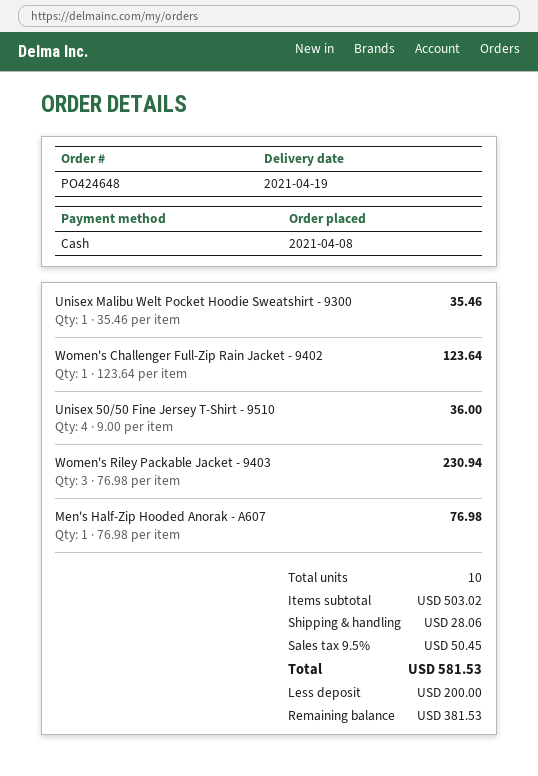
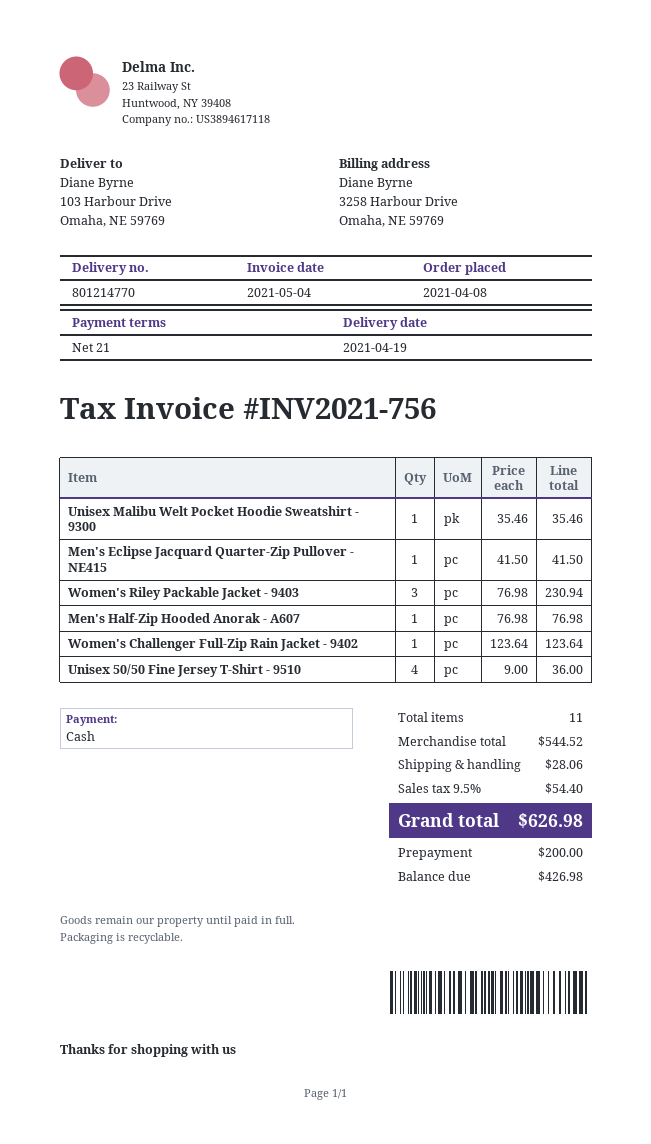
Men's Eclipse Jacquard Quarter-Zip Pullover - NE415: none -> 1 x 41.50 = 41.50
total quantity: 10 -> 11
subtotal: 503.02 -> 544.52
tax: 9.5% = 50.45 -> 9.5% = 54.40
total: 581.53 -> 626.98
balance: 381.53 -> 426.98

